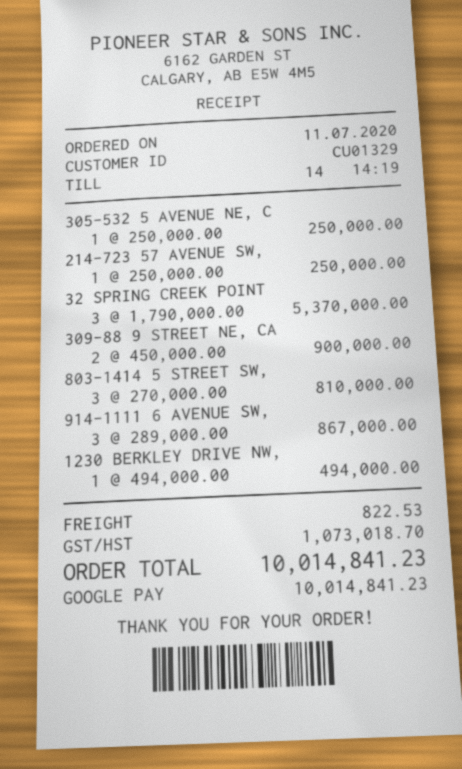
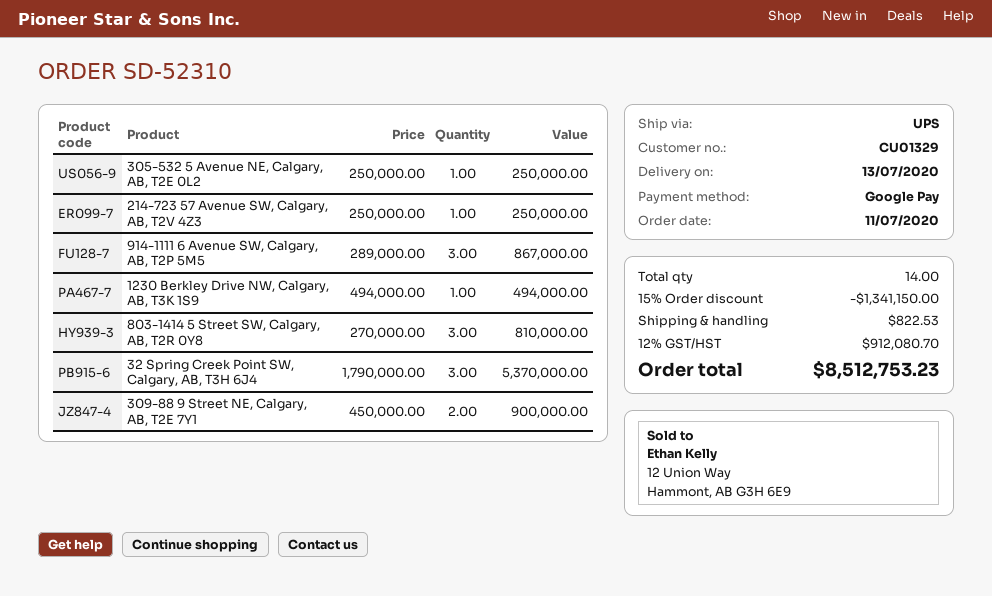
discount: none -> 15% = 1341150.00
tax: 1073018.70 -> 912080.70
total: 10014841.23 -> 8512753.23

